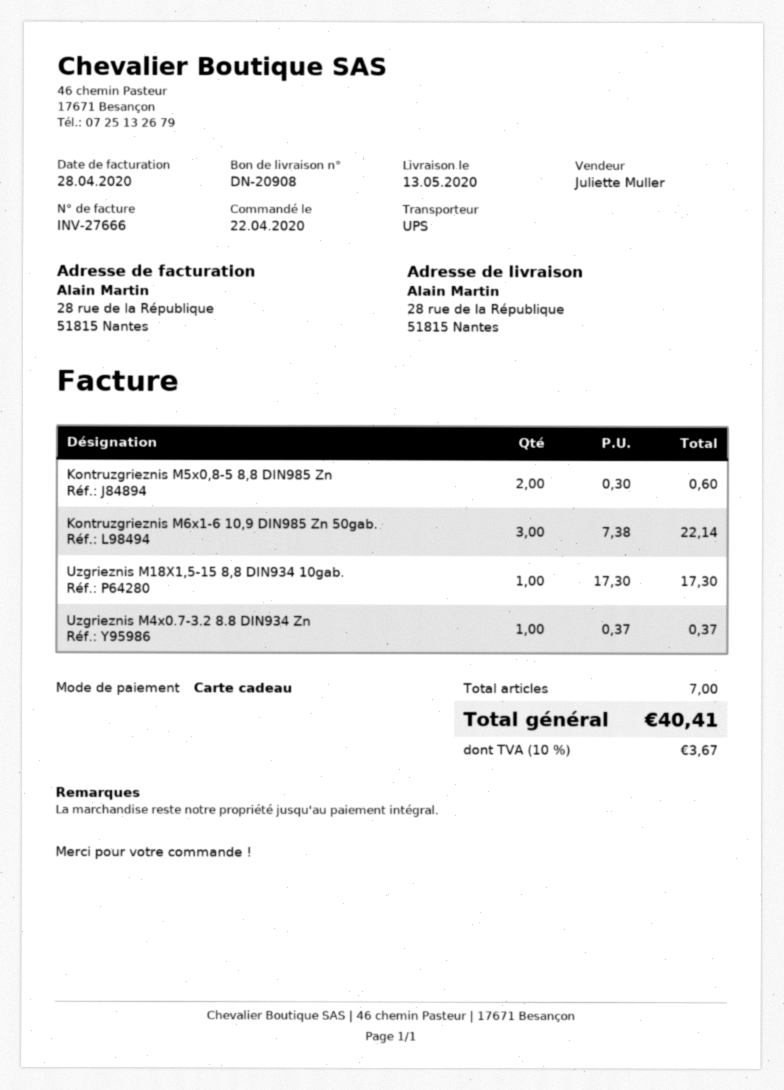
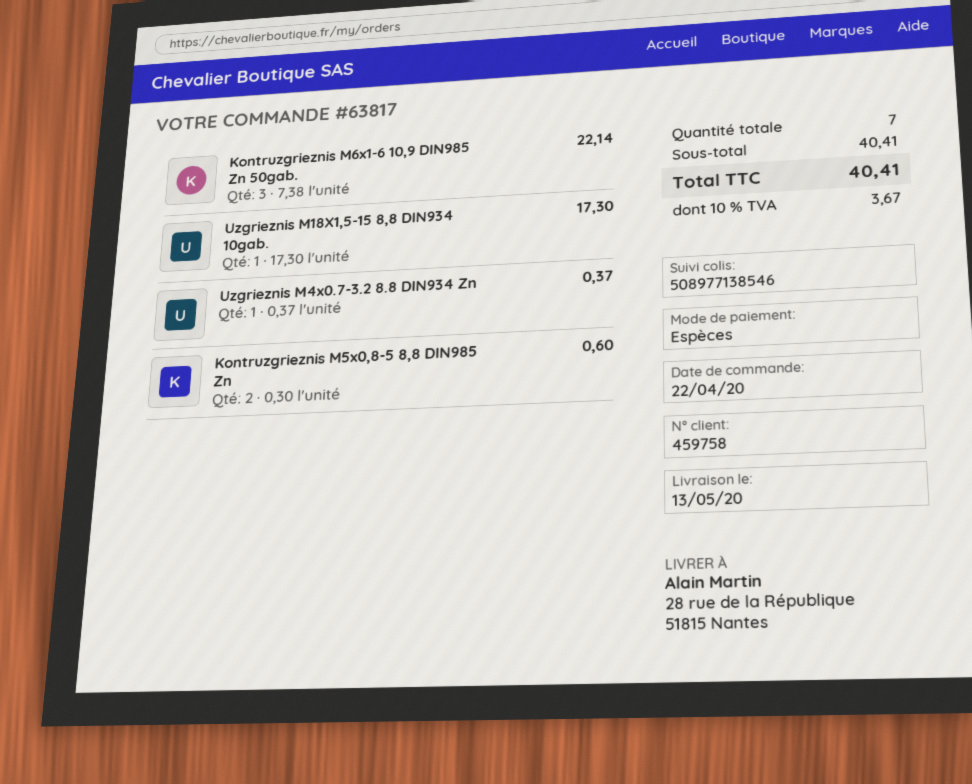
payment method: gift card -> cash

